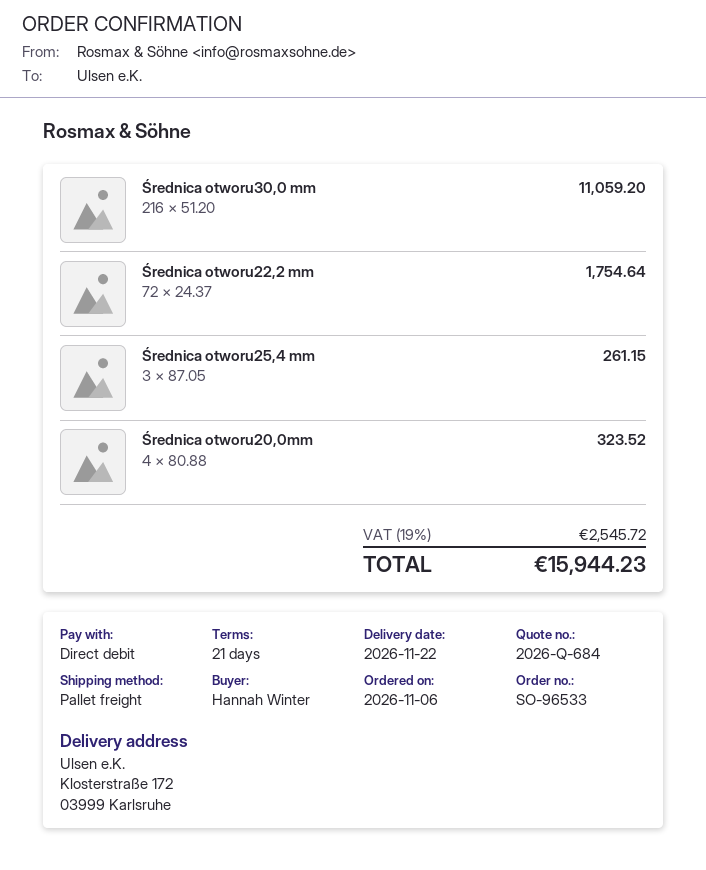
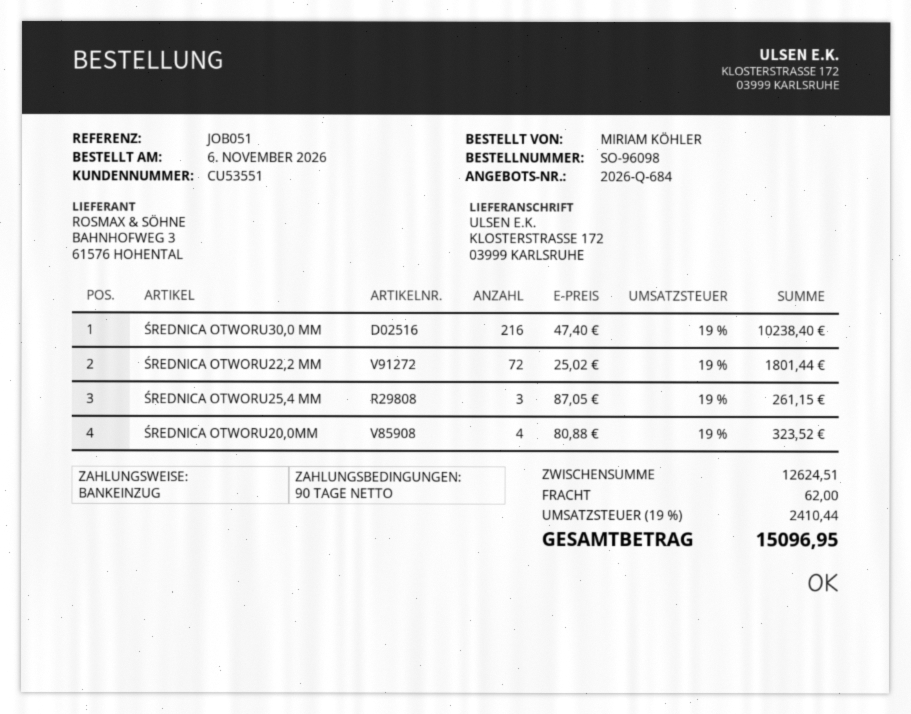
order number: SO-96533 -> SO-96098
payment terms: 21 days -> 90 days
ordered by: Hannah Winter -> MIRIAM KÖHLER
Średnica otworu30,0 mm: 216 x 51.20 = 11059.20 -> 216 x 47.40 = 10238.40
Średnica otworu22,2 mm: 72 x 24.37 = 1754.64 -> 72 x 25.02 = 1801.44
shipping: none -> 62.00
tax: 19% = 2545.72 -> 19% = 2410.44
total: 15944.23 -> 15096.95

